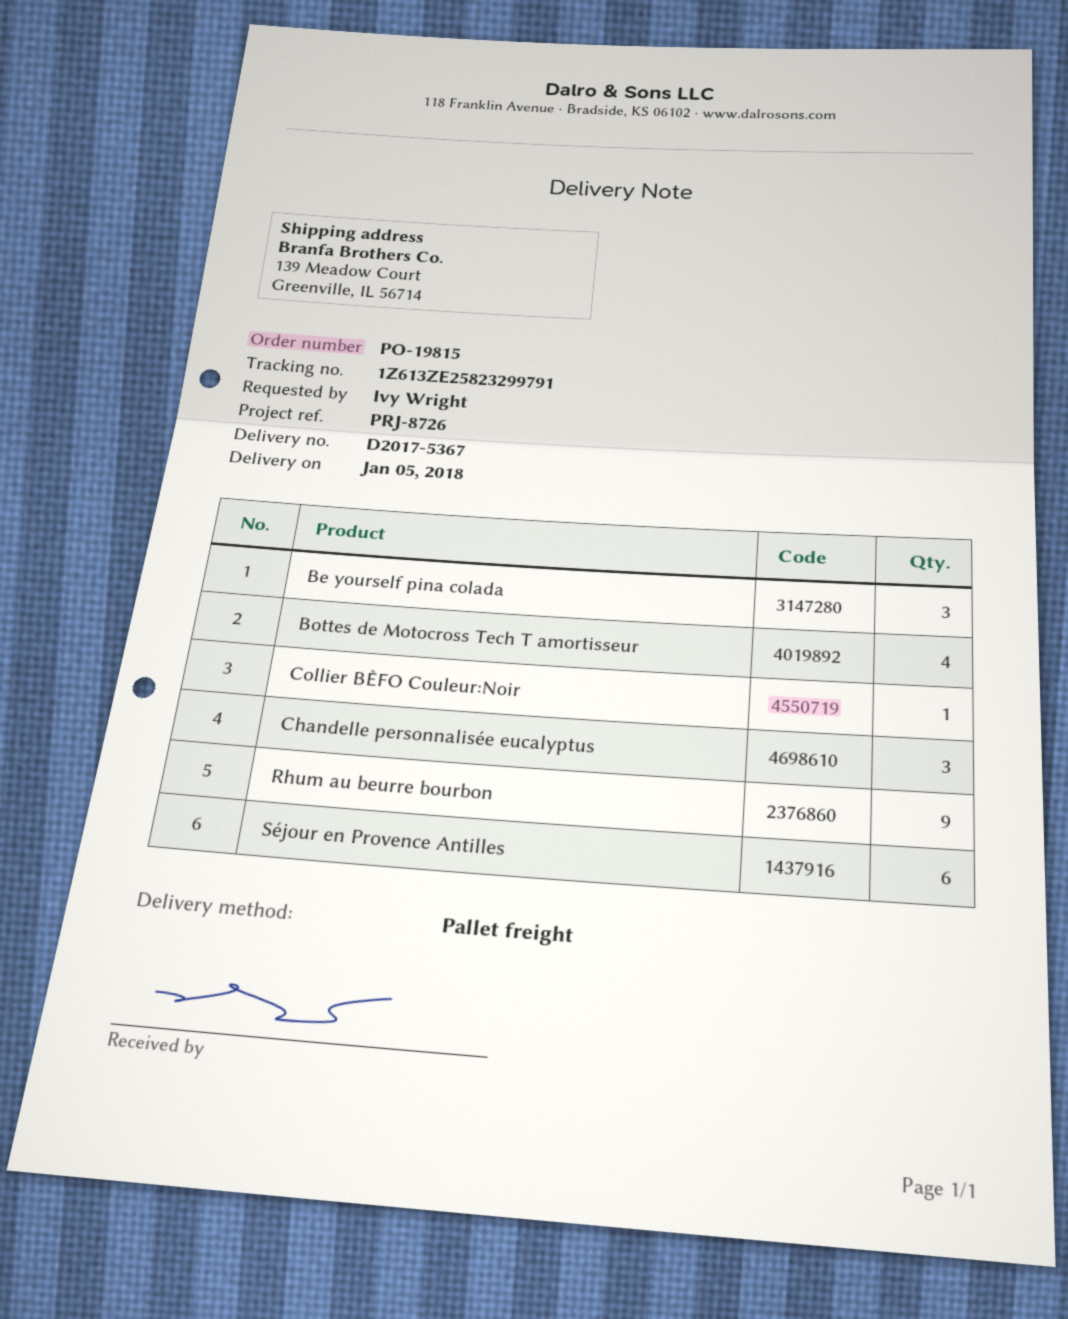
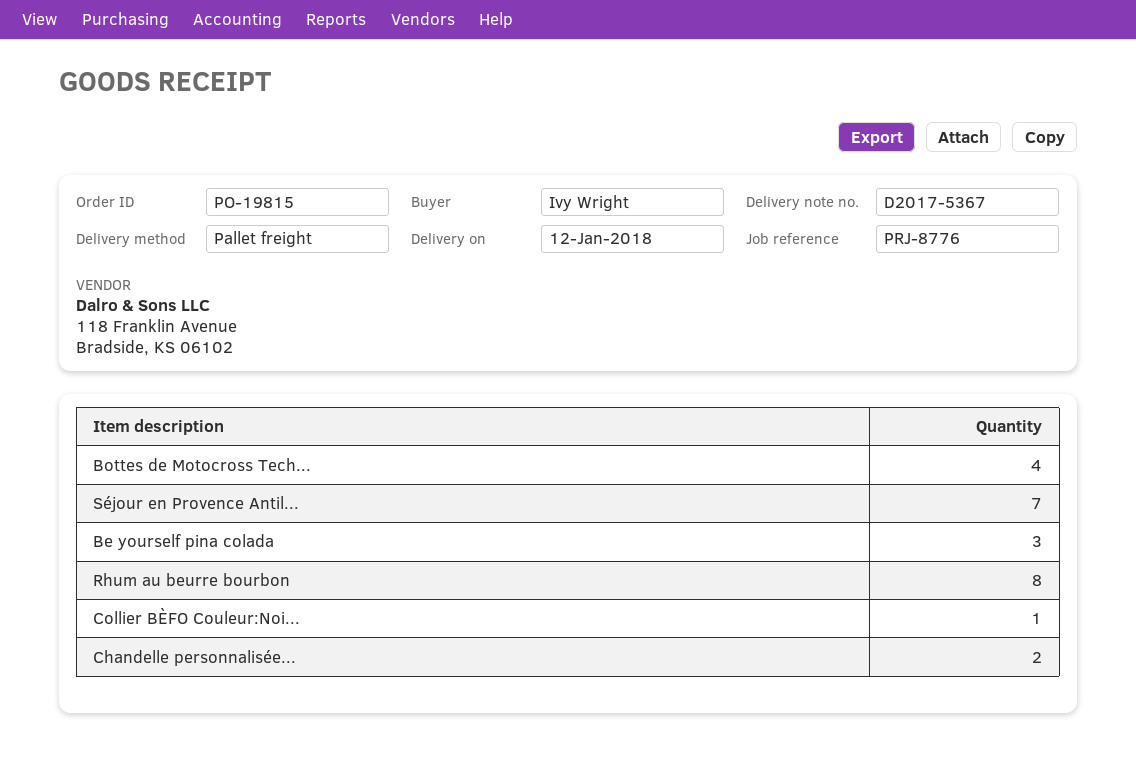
delivery date: 2018-01-05 -> 2018-01-12
reference: PRJ-8726 -> PRJ-8776
Chandelle personnalisée eucalyptus: 3 -> 2
Rhum au beurre bourbon: 9 -> 8
Séjour en Provence Antilles: 6 -> 7

